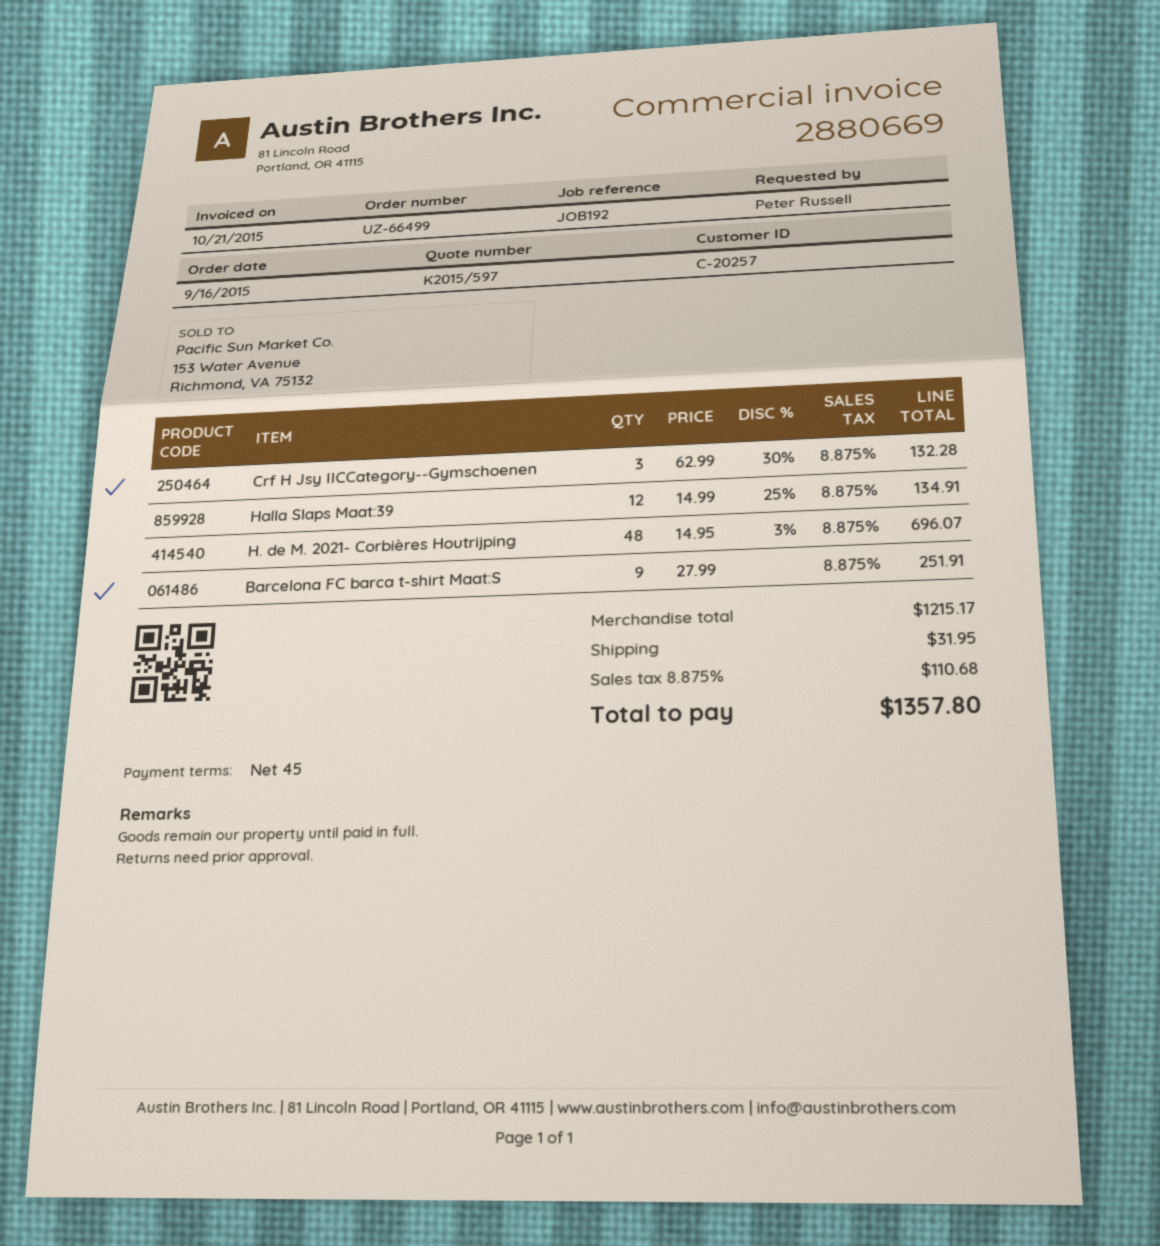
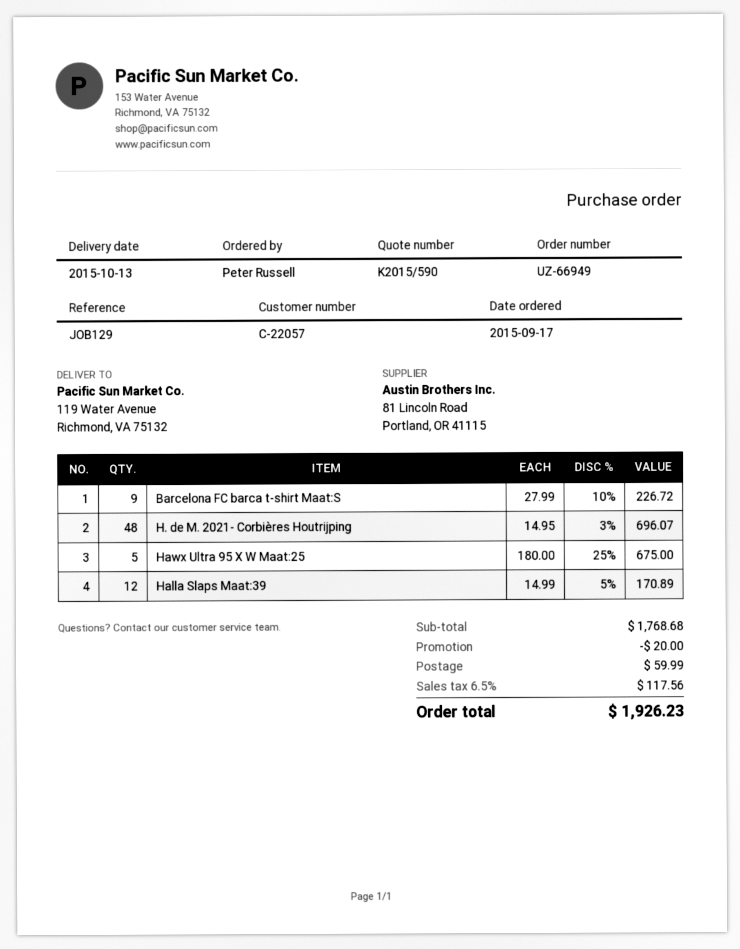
quote number: K2015/597 -> K2015/590
order number: UZ-66499 -> UZ-66949
order date: 2015-09-16 -> 2015-09-17
customer number: C-20257 -> C-22057
reference: JOB192 -> JOB129
Crf H Jsy IICCategory--Gymschoenen: 3 x 62.99 - 30% = 132.28 -> none
Halla Slaps Maat:39: 12 x 14.99 - 25% = 134.91 -> 12 x 14.99 - 5% = 170.89
Barcelona FC barca t-shirt Maat:S: 9 x 27.99 = 251.91 -> 9 x 27.99 - 10% = 226.72
Hawx Ultra 95 X W Maat:25: none -> 5 x 180.00 - 25% = 675.00
subtotal: 1215.17 -> 1768.68
discount: none -> 20.00
shipping: 31.95 -> 59.99
tax: 8.875% = 110.68 -> 6.5% = 117.56
total: 1357.80 -> 1926.23

